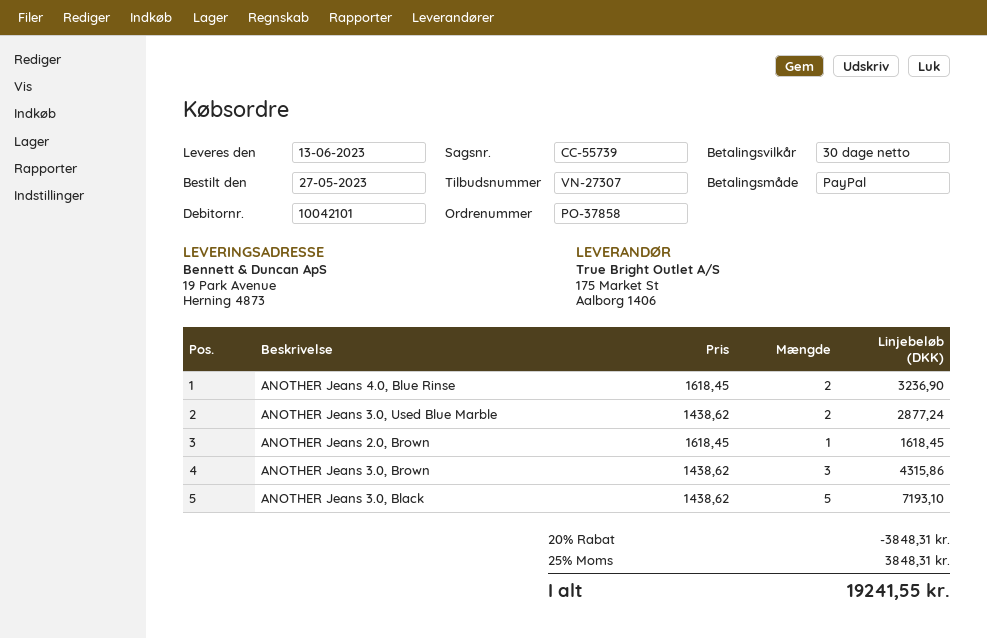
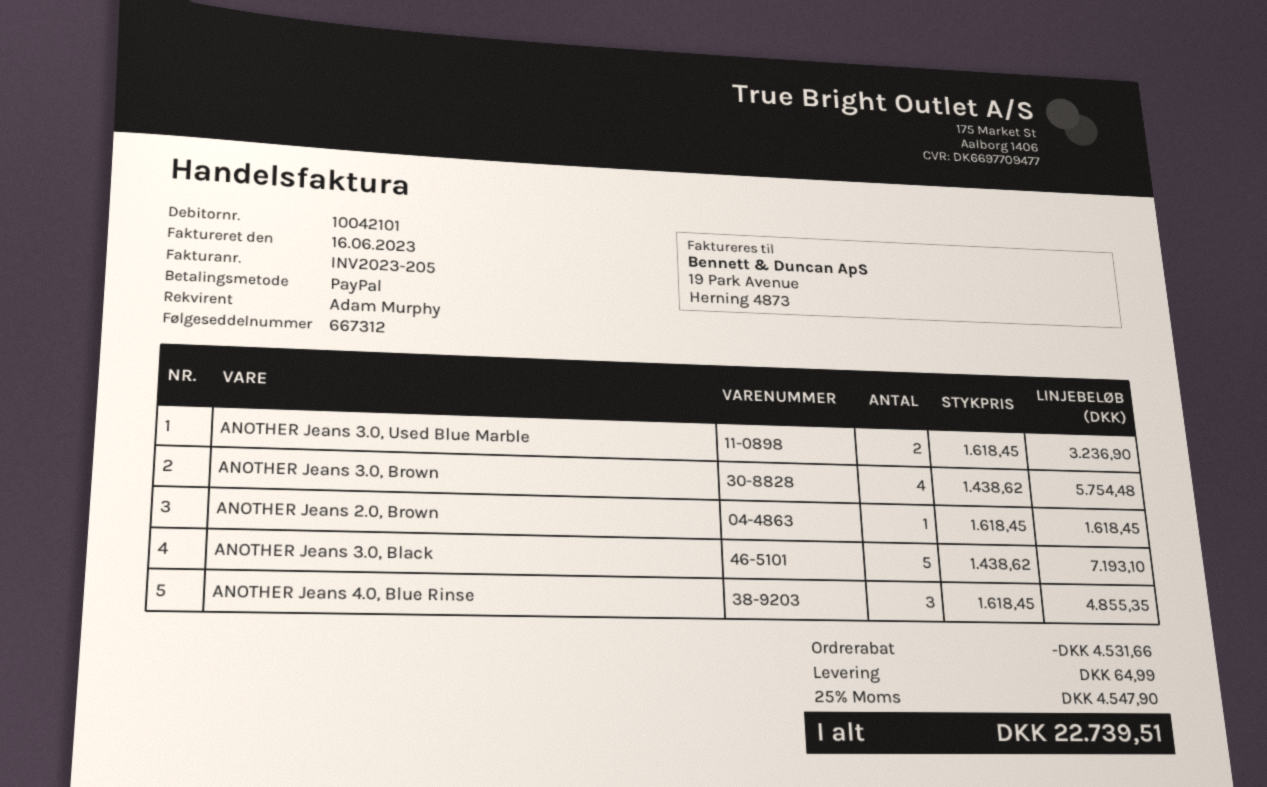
ANOTHER Jeans 4.0, Blue Rinse: 2 x 1618.45 = 3236.90 -> 3 x 1618.45 = 4855.35
ANOTHER Jeans 3.0, Used Blue Marble: 2 x 1438.62 = 2877.24 -> 2 x 1618.45 = 3236.90
ANOTHER Jeans 3.0, Brown: 3 x 1438.62 = 4315.86 -> 4 x 1438.62 = 5754.48
discount: 3848.31 -> 4531.66
shipping: none -> 64.99
tax: 25% = 3848.31 -> 25% = 4547.90
total: 19241.55 -> 22739.51

